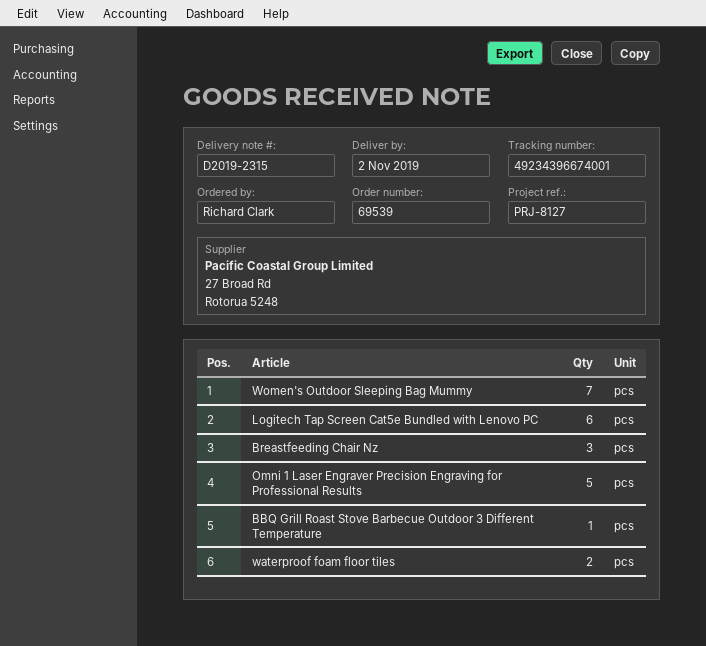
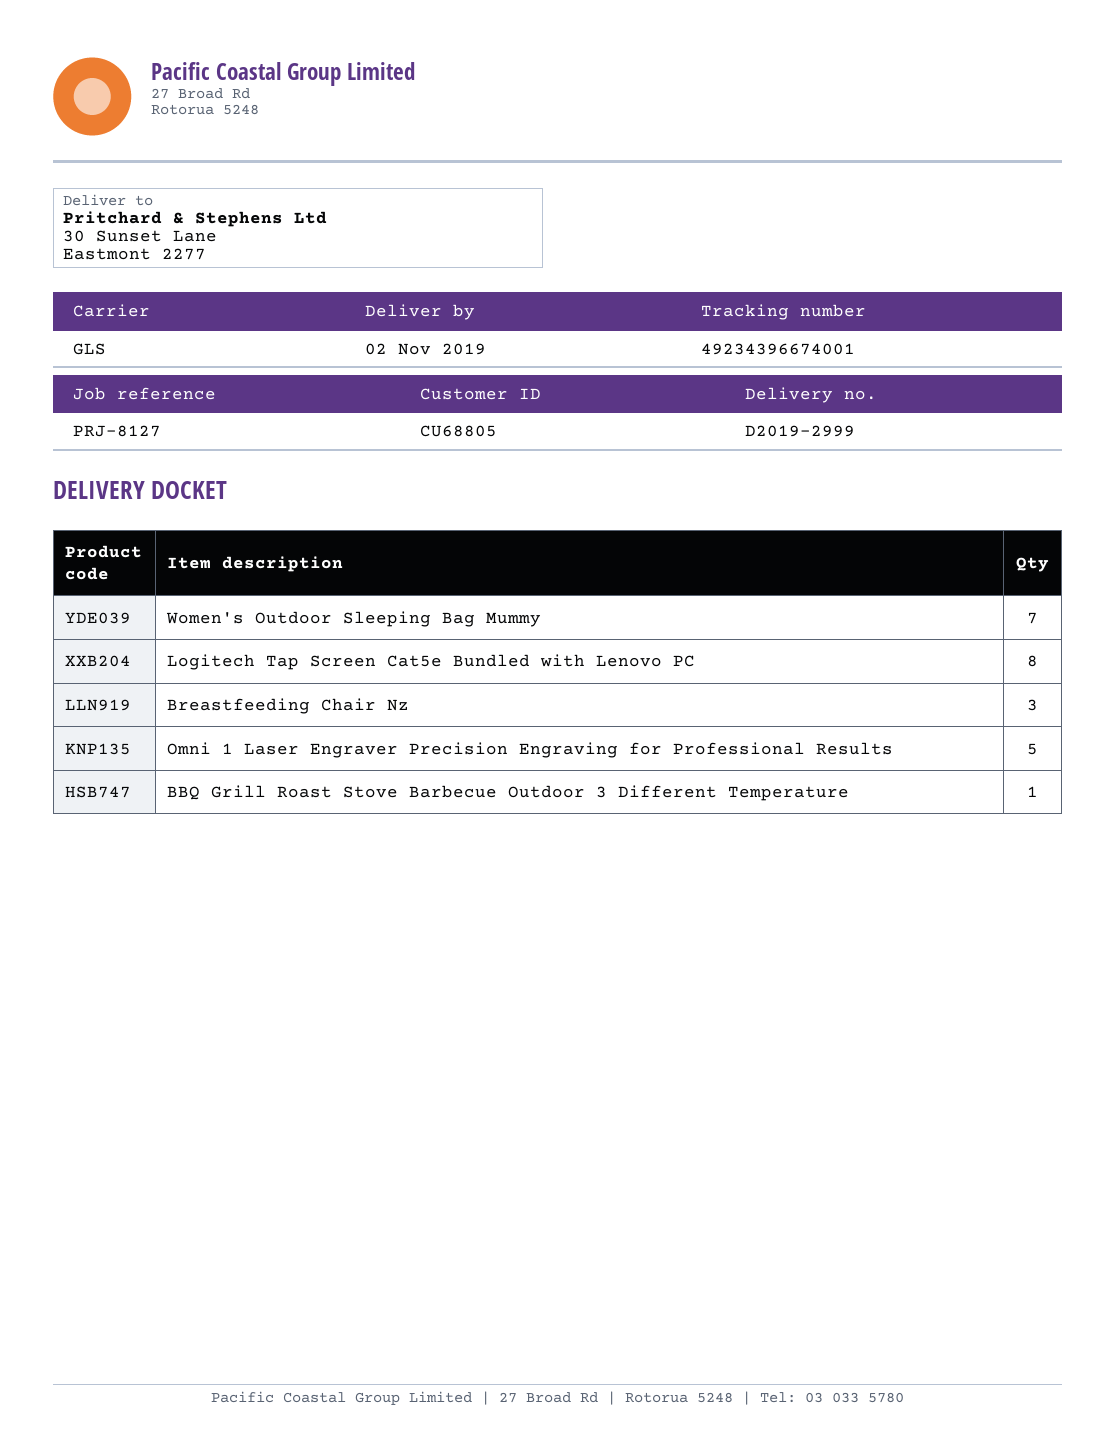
delivery note number: D2019-2315 -> D2019-2999
Logitech Tap Screen Cat5e Bundled with Lenovo PC: 6 -> 8
waterproof foam floor tiles: 2 -> none

